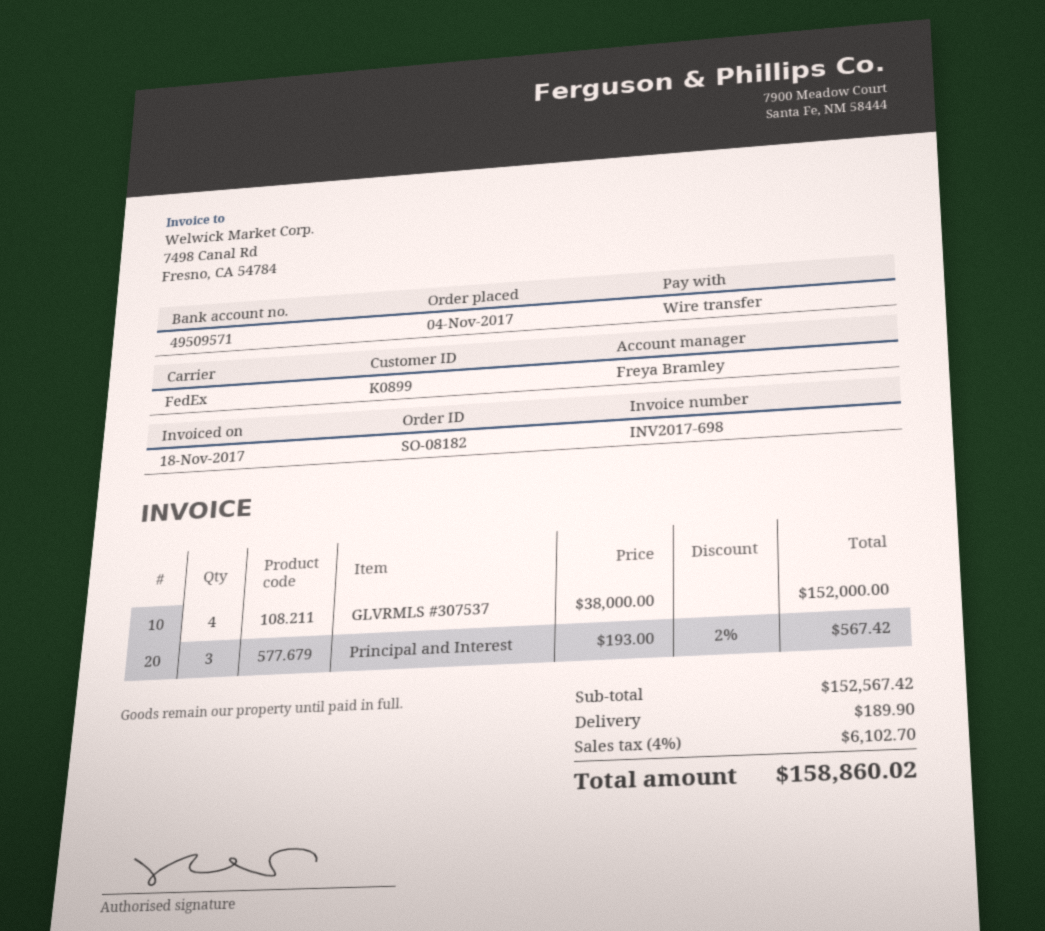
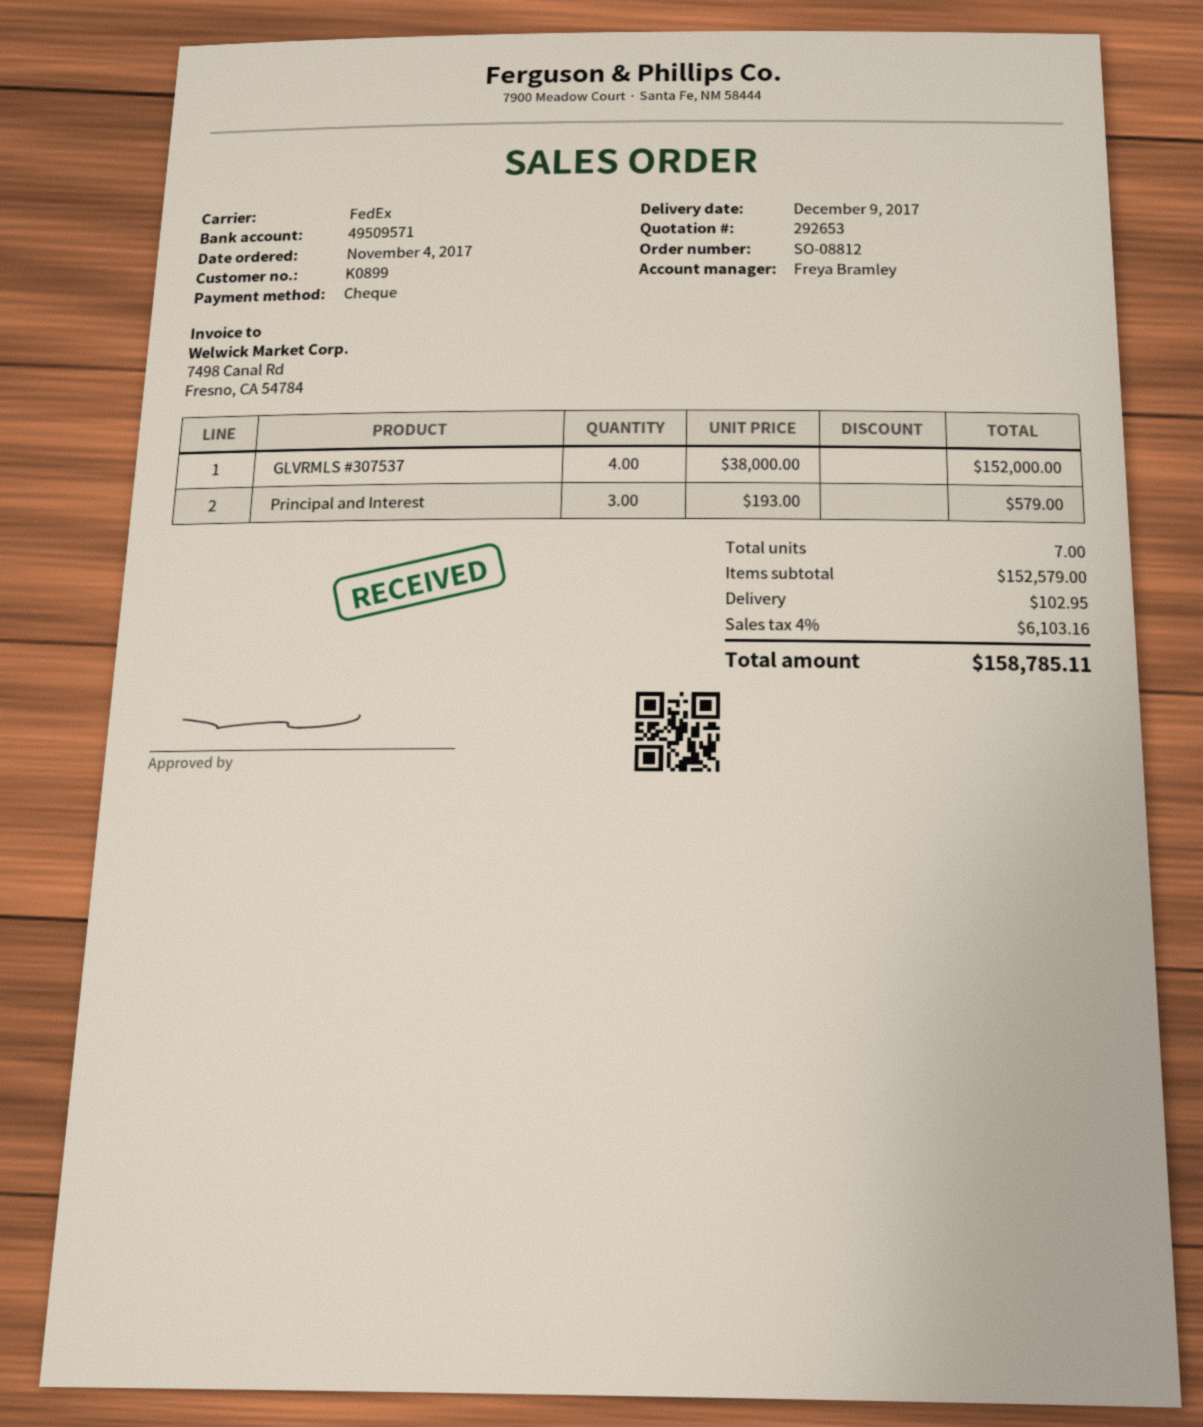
order number: SO-08182 -> SO-08812
payment method: bank transfer -> cheque
Principal and Interest: 3 x 193.00 - 2% = 567.42 -> 3 x 193.00 = 579.00
subtotal: 152567.42 -> 152579.00
shipping: 189.90 -> 102.95
tax: 4% = 6102.70 -> 4% = 6103.16
total: 158860.02 -> 158785.11

